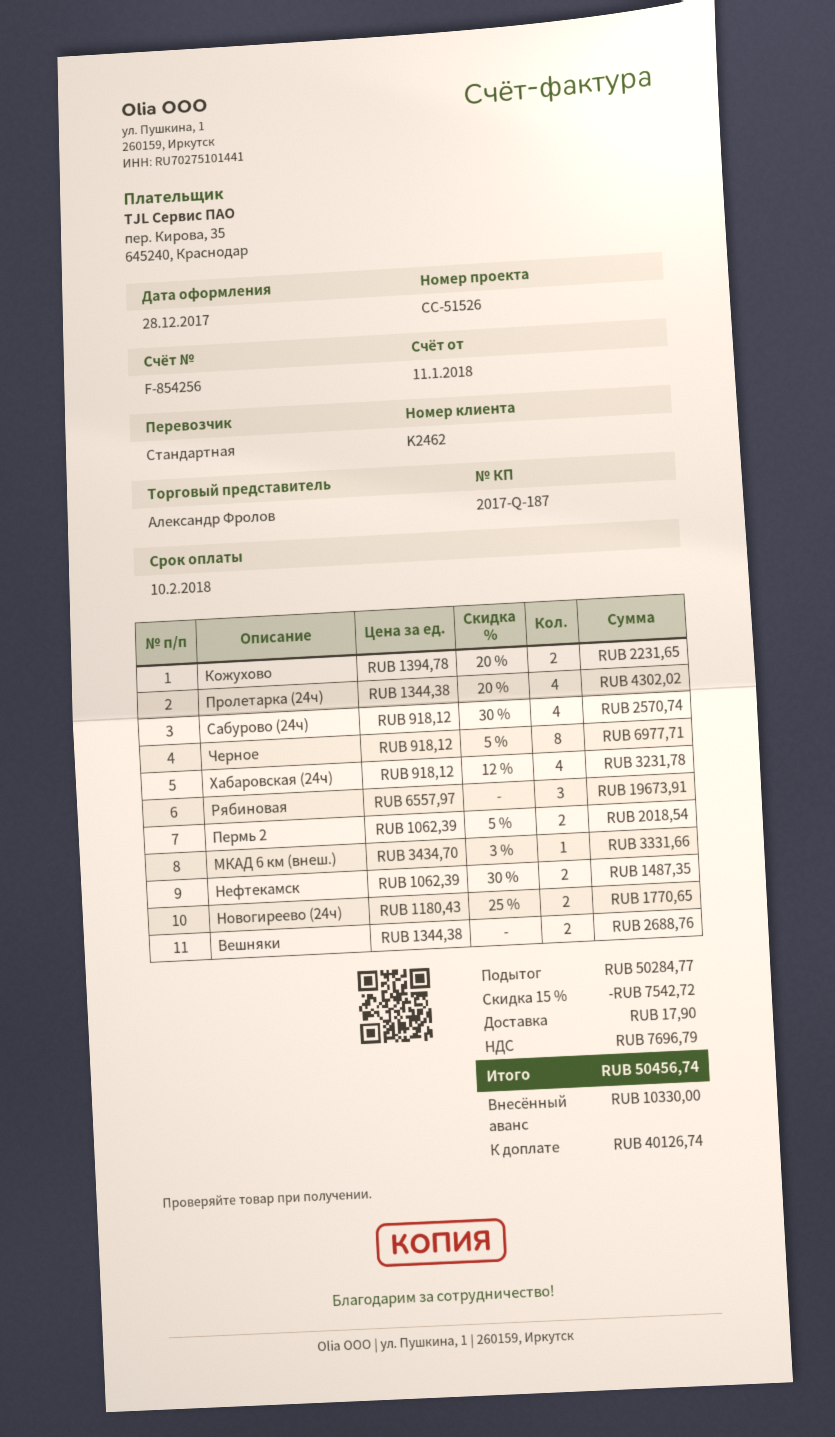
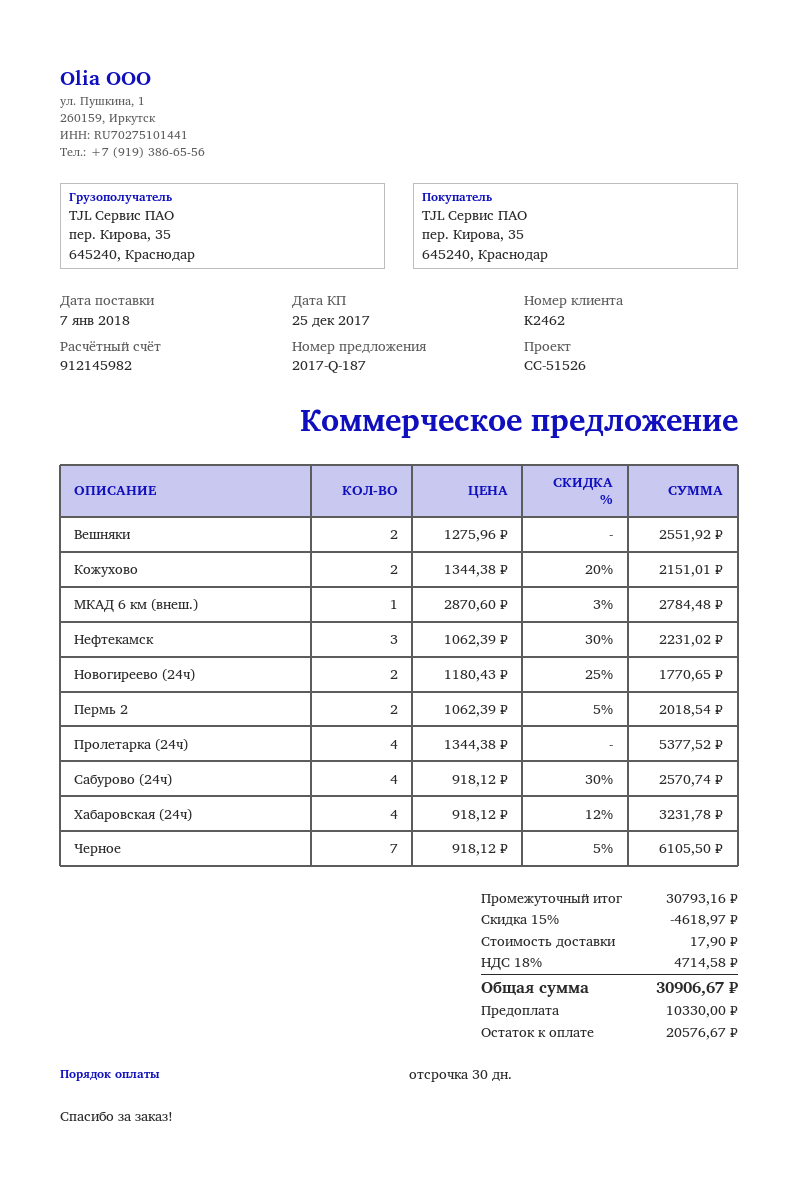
Кожухово: 2 x 1394.78 - 20% = 2231.65 -> 2 x 1344.38 - 20% = 2151.01
Пролетарка (24ч): 4 x 1344.38 - 20% = 4302.02 -> 4 x 1344.38 = 5377.52
Черное: 8 x 918.12 - 5% = 6977.71 -> 7 x 918.12 - 5% = 6105.50
Рябиновая: 3 x 6557.97 = 19673.91 -> none
МКАД 6 км (внеш.): 1 x 3434.70 - 3% = 3331.66 -> 1 x 2870.60 - 3% = 2784.48
Нефтекамск: 2 x 1062.39 - 30% = 1487.35 -> 3 x 1062.39 - 30% = 2231.02
Вешняки: 2 x 1344.38 = 2688.76 -> 2 x 1275.96 = 2551.92
subtotal: 50284.77 -> 30793.16
discount: 15% = 7542.72 -> 15% = 4618.97
tax: 7696.79 -> 4714.58
total: 50456.74 -> 30906.67
balance: 40126.74 -> 20576.67

